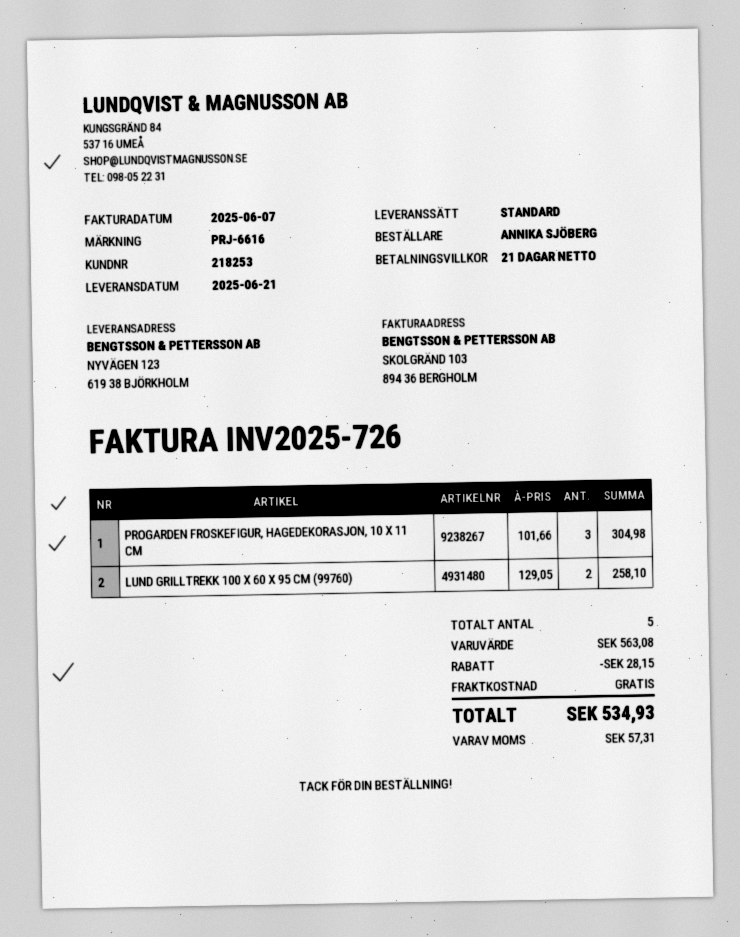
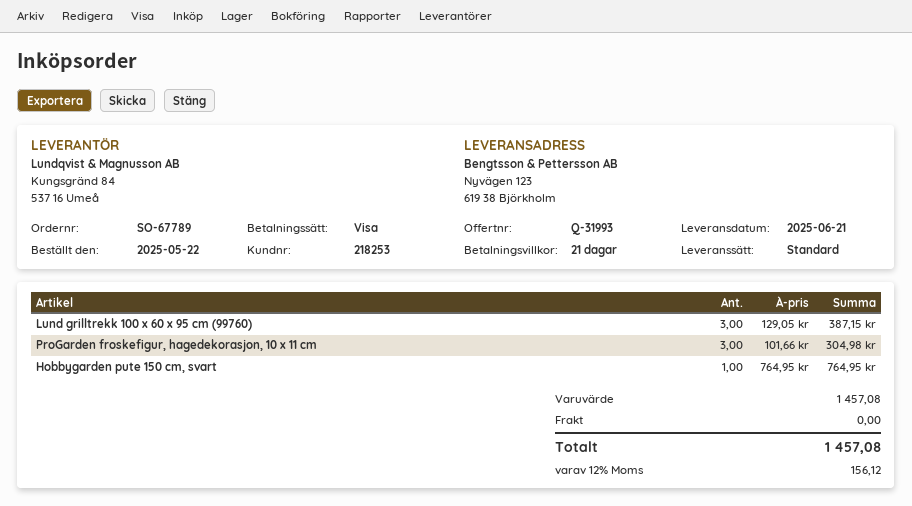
LUND GRILLTREKK 100 X 60 X 95 CM (99760): 2 x 129.05 = 258.10 -> 3 x 129.05 = 387.15
Hobbygarden pute 150 cm, svart: none -> 1 x 764.95 = 764.95
subtotal: 563.08 -> 1457.08
discount: 28.15 -> none
tax: 57.31 -> 156.12
total: 534.93 -> 1457.08

